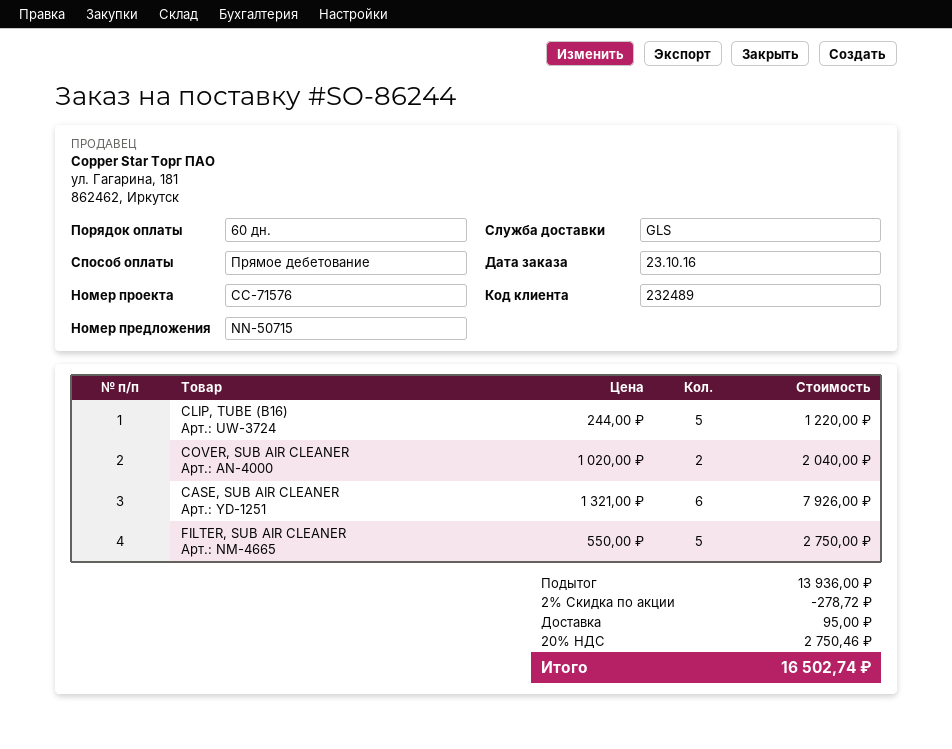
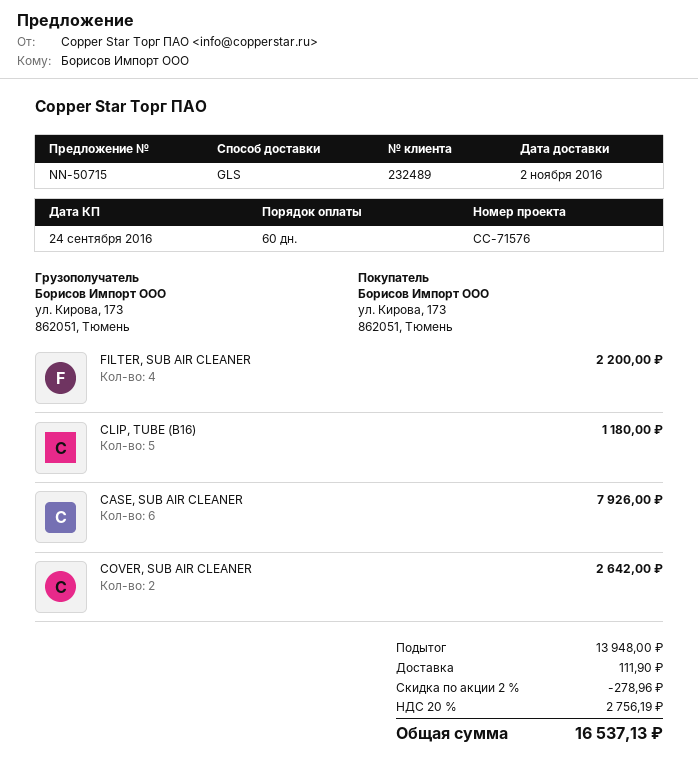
CLIP, TUBE (B16): 5 for 1220.00 -> 5 for 1180.00
COVER, SUB AIR CLEANER: 2 for 2040.00 -> 2 for 2642.00
FILTER, SUB AIR CLEANER: 5 for 2750.00 -> 4 for 2200.00
subtotal: 13936.00 -> 13948.00
discount: 2% = 278.72 -> 2% = 278.96
shipping: 95.00 -> 111.90
tax: 20% = 2750.46 -> 20% = 2756.19
total: 16502.74 -> 16537.13

